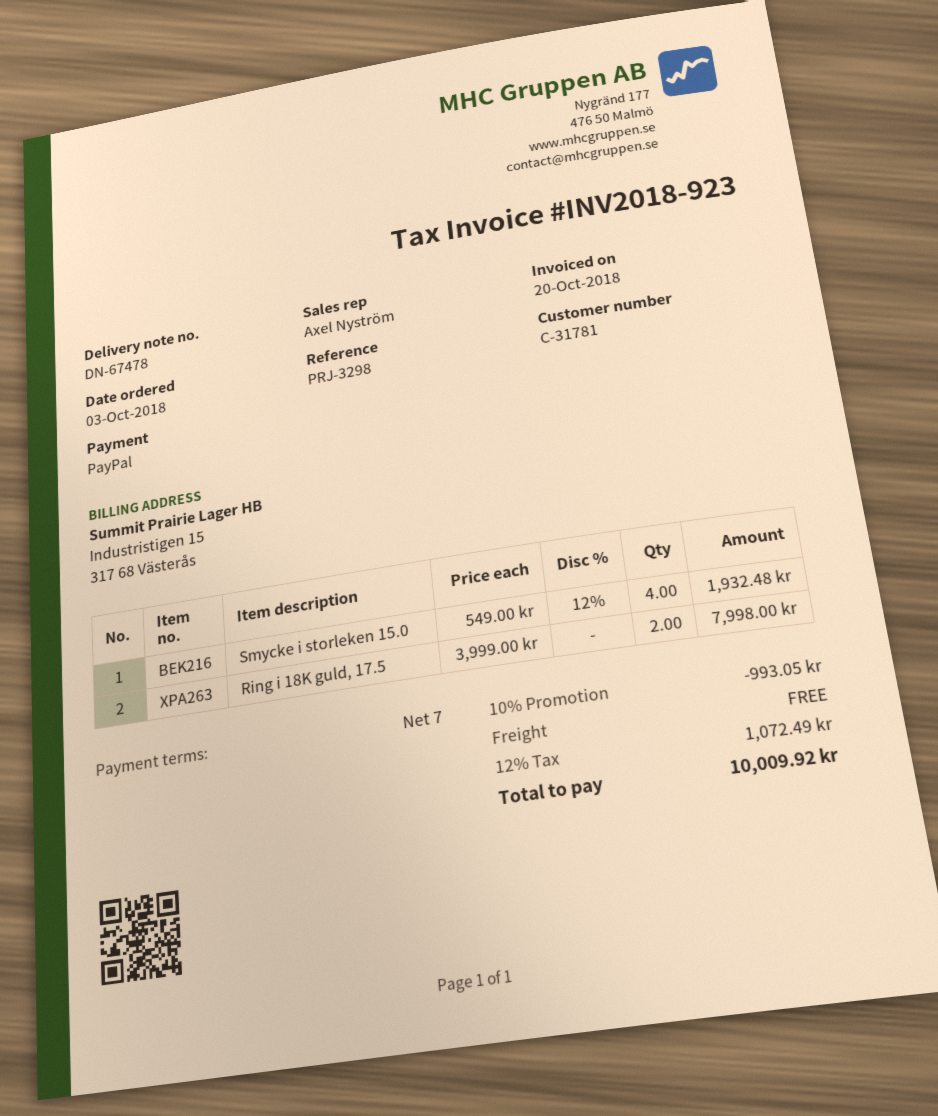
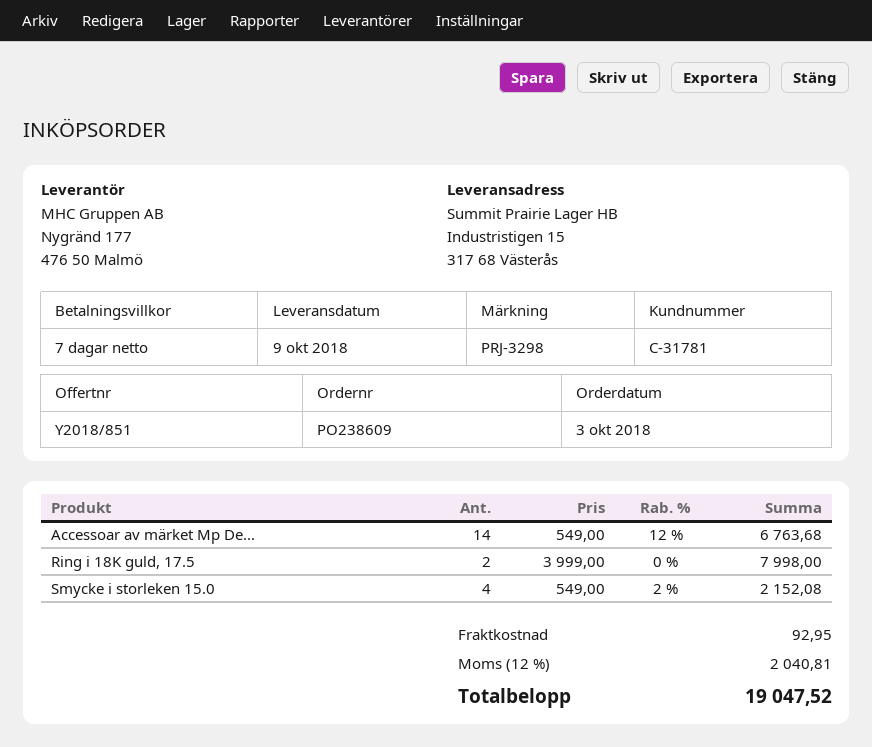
Smycke i storleken 15.0: 4 x 549.00 - 12% = 1932.48 -> 4 x 549.00 - 2% = 2152.08
Accessoar av märket Mp De...: none -> 14 x 549.00 - 12% = 6763.68
discount: 10% = 993.05 -> none
shipping: 0.00 -> 92.95
tax: 12% = 1072.49 -> 12% = 2040.81
total: 10009.92 -> 19047.52

